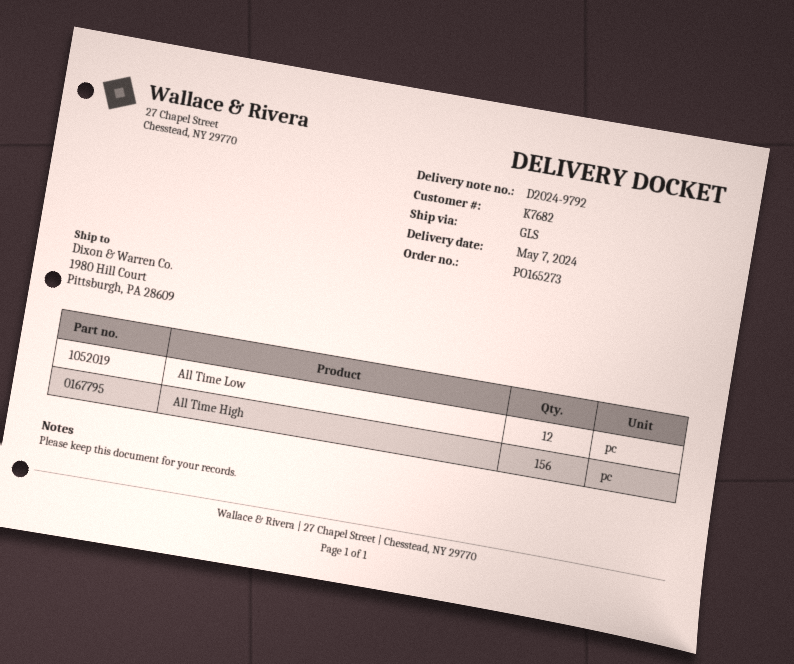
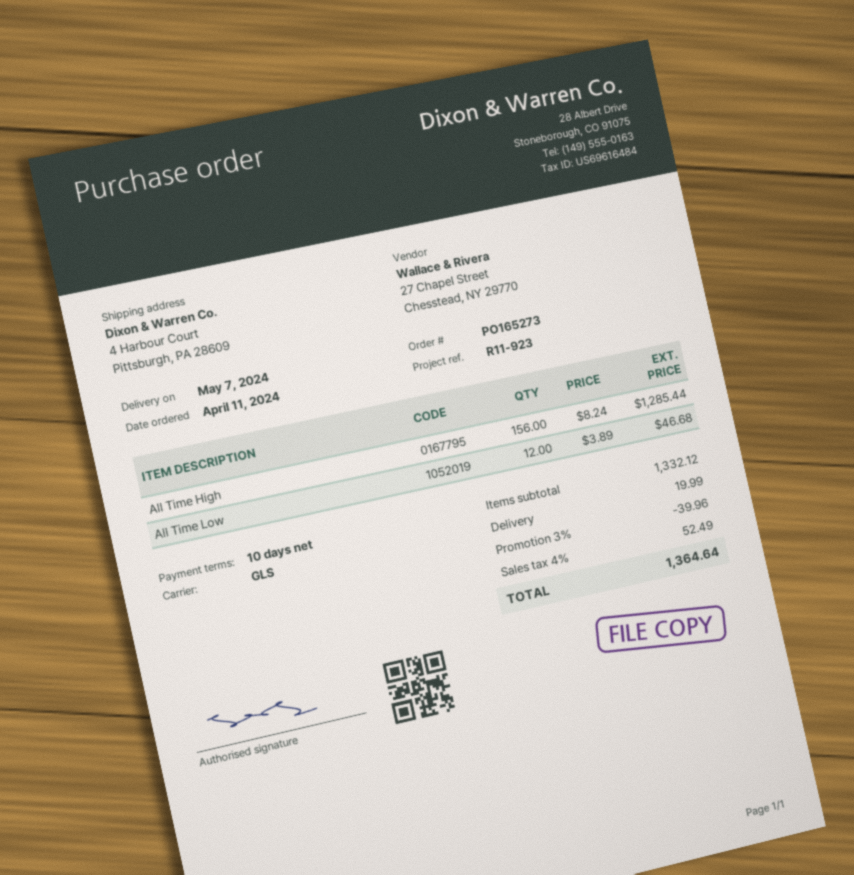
ship to: 1980 Hill Court, Pittsburgh, PA 28609 -> 4 Harbour Court, Pittsburgh, PA 28609

